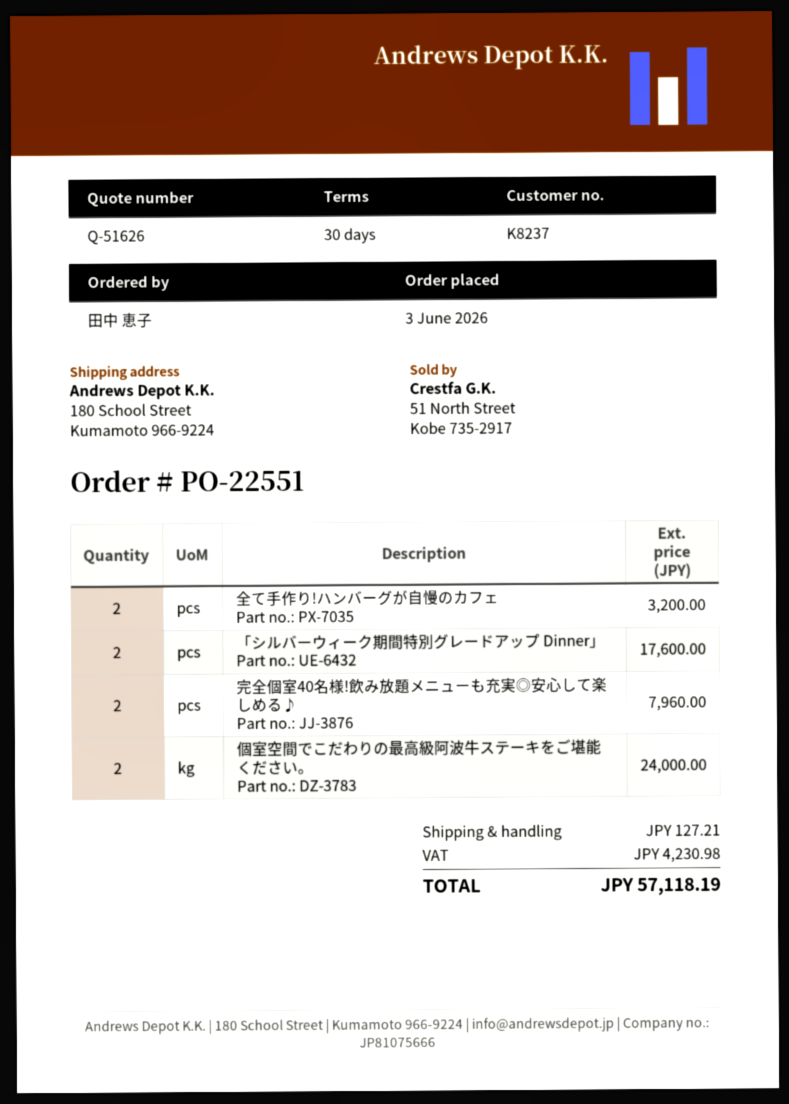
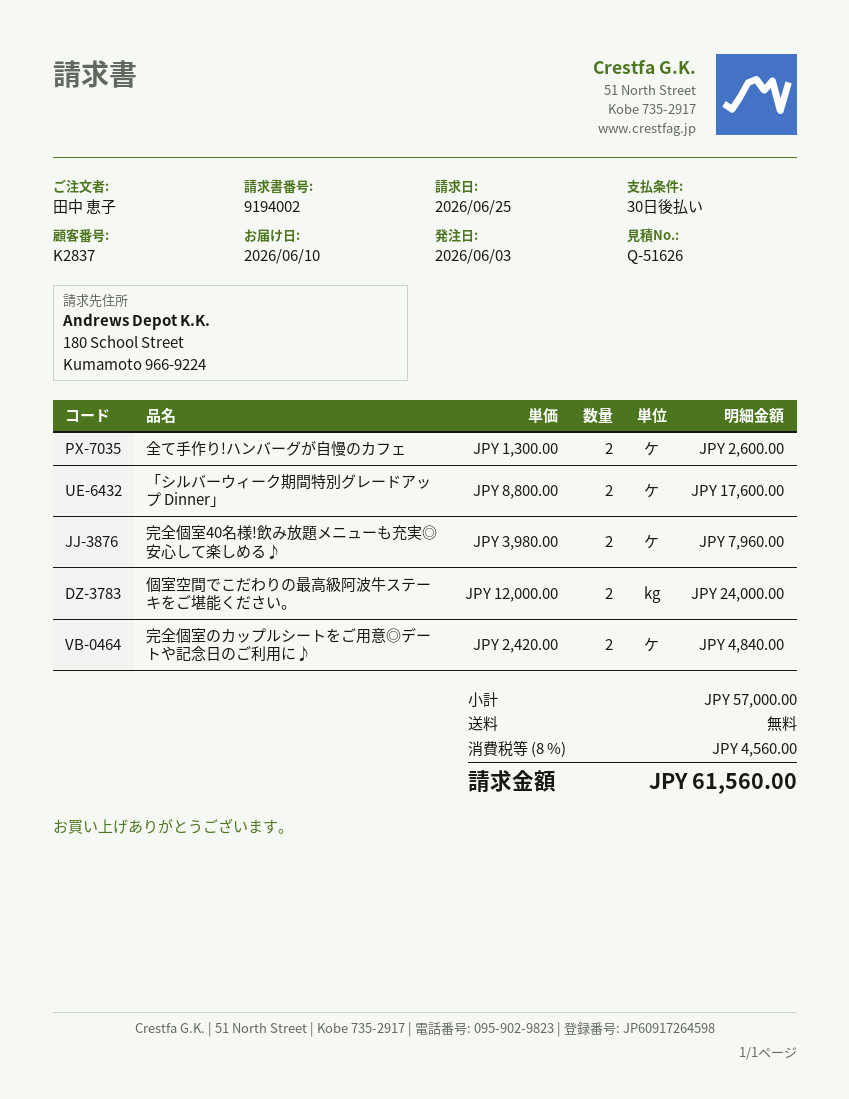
customer number: K8237 -> K2837
全て手作り!ハンバーグが自慢のカフェ: 2 for 3200.00 -> 2 for 2600.00
完全個室のカップルシートをご用意◎デートや記念日のご利用に♪: none -> 2 for 4840.00
shipping: 127.21 -> 0.00
tax: 4230.98 -> 4560.00
total: 57118.19 -> 61560.00

